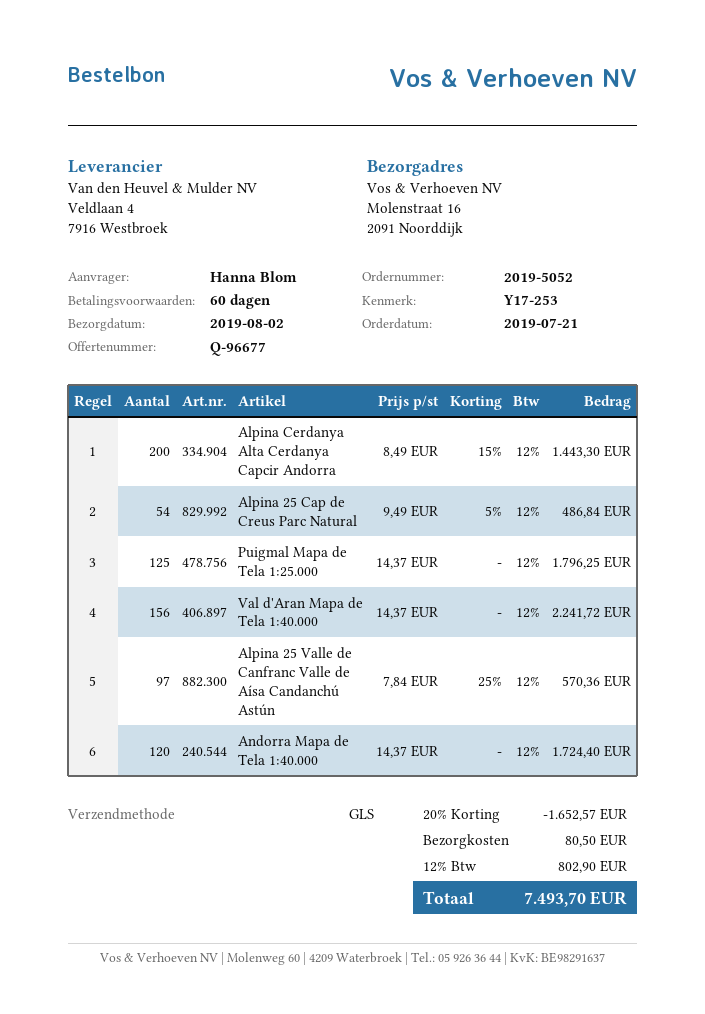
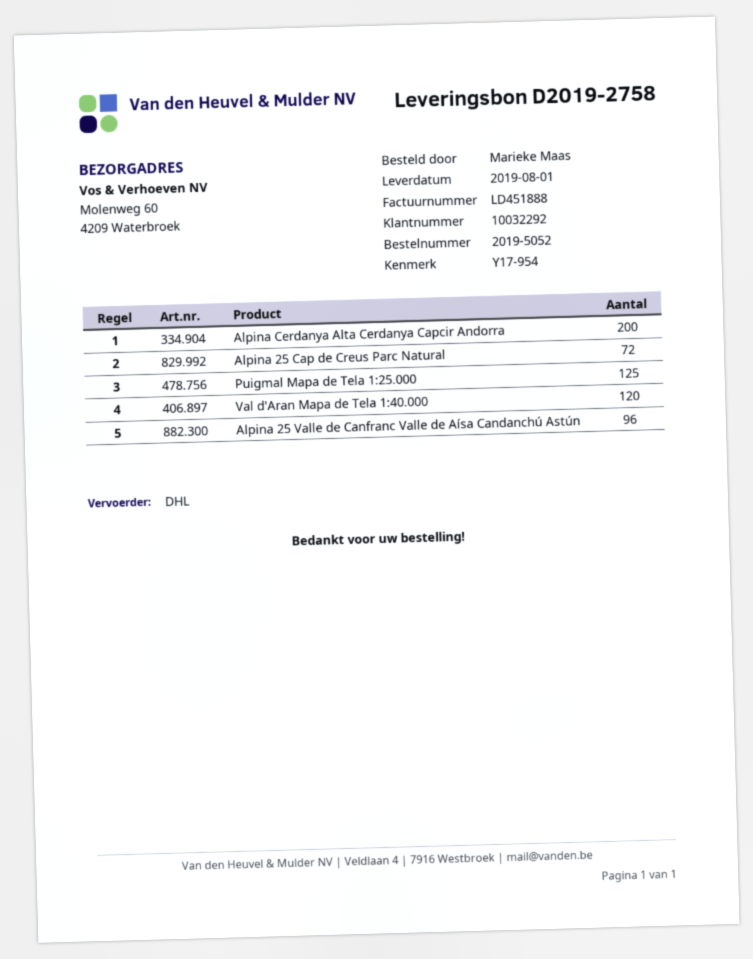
delivery date: 2019-08-02 -> 2019-08-01
reference: Y17-253 -> Y17-954
ordered by: Hanna Blom -> Marieke Maas
shipping method: GLS -> DHL
ship to: Molenstraat 16, 2091 Noorddijk -> Molenweg 60, 4209 Waterbroek
Alpina 25 Cap de Creus Parc Natural: 54 -> 72
Val d'Aran Mapa de Tela 1:40.000: 156 -> 120
Alpina 25 Valle de Canfranc Valle de Aísa Candanchú Astún: 97 -> 96
Andorra Mapa de Tela 1:40.000: 120 -> none

